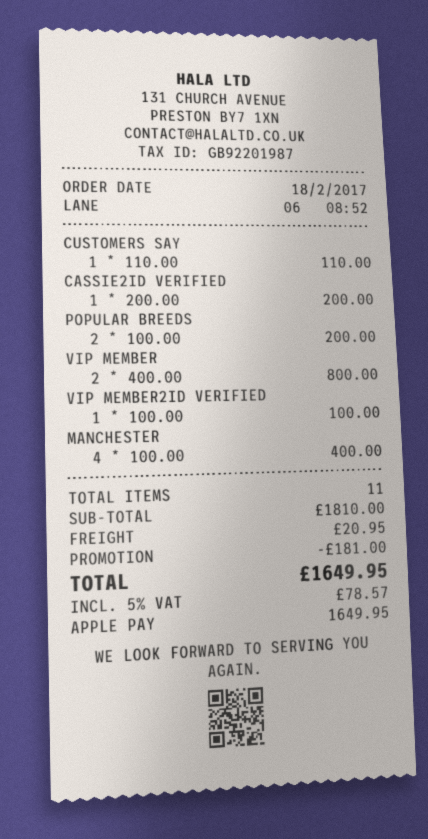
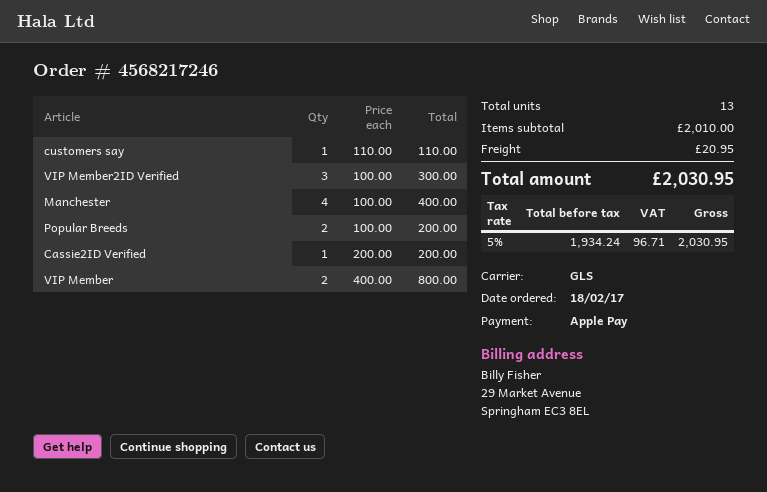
VIP MEMBER2ID VERIFIED: 1 x 100.00 = 100.00 -> 3 x 100.00 = 300.00
total quantity: 11 -> 13
subtotal: 1810.00 -> 2010.00
discount: 181.00 -> none
tax: 5% = 78.57 -> 5% = 96.71
total: 1649.95 -> 2030.95

